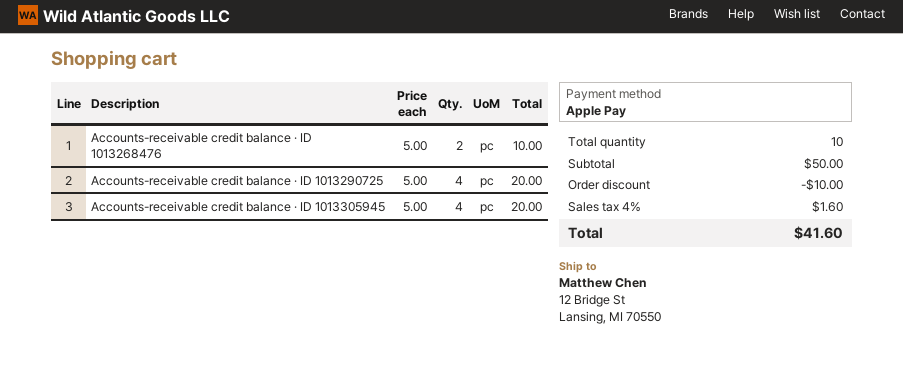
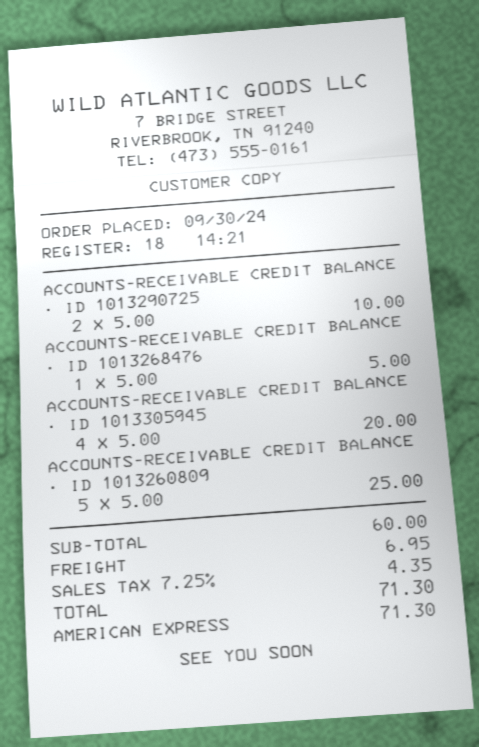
payment method: Apple Pay -> American Express
Accounts-receivable credit balance · ID 1013268476: 2 x 5.00 = 10.00 -> 1 x 5.00 = 5.00
Accounts-receivable credit balance · ID 1013290725: 4 x 5.00 = 20.00 -> 2 x 5.00 = 10.00
ACCOUNTS-RECEIVABLE CREDIT BALANCE · ID 1013260809: none -> 5 x 5.00 = 25.00
subtotal: 50.00 -> 60.00
discount: 10.00 -> none
shipping: none -> 6.95
tax: 4% = 1.60 -> 7.25% = 4.35
total: 41.60 -> 71.30

